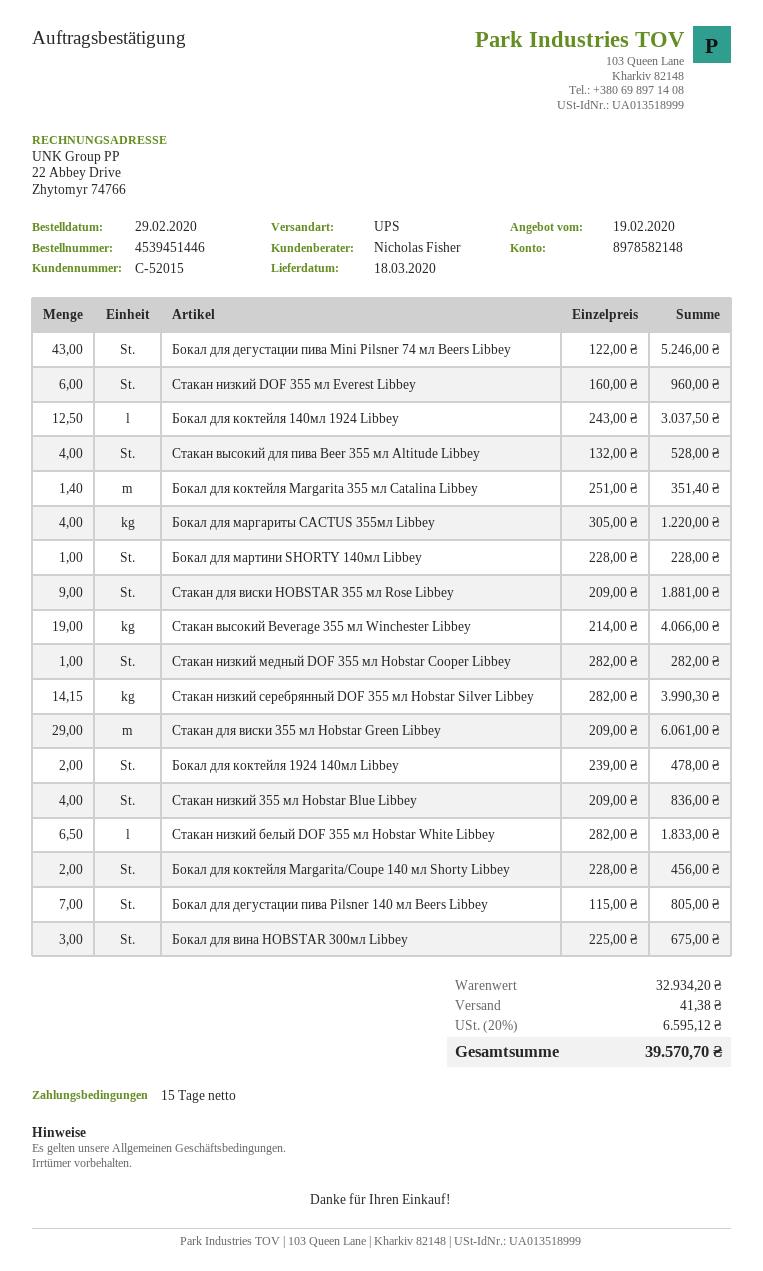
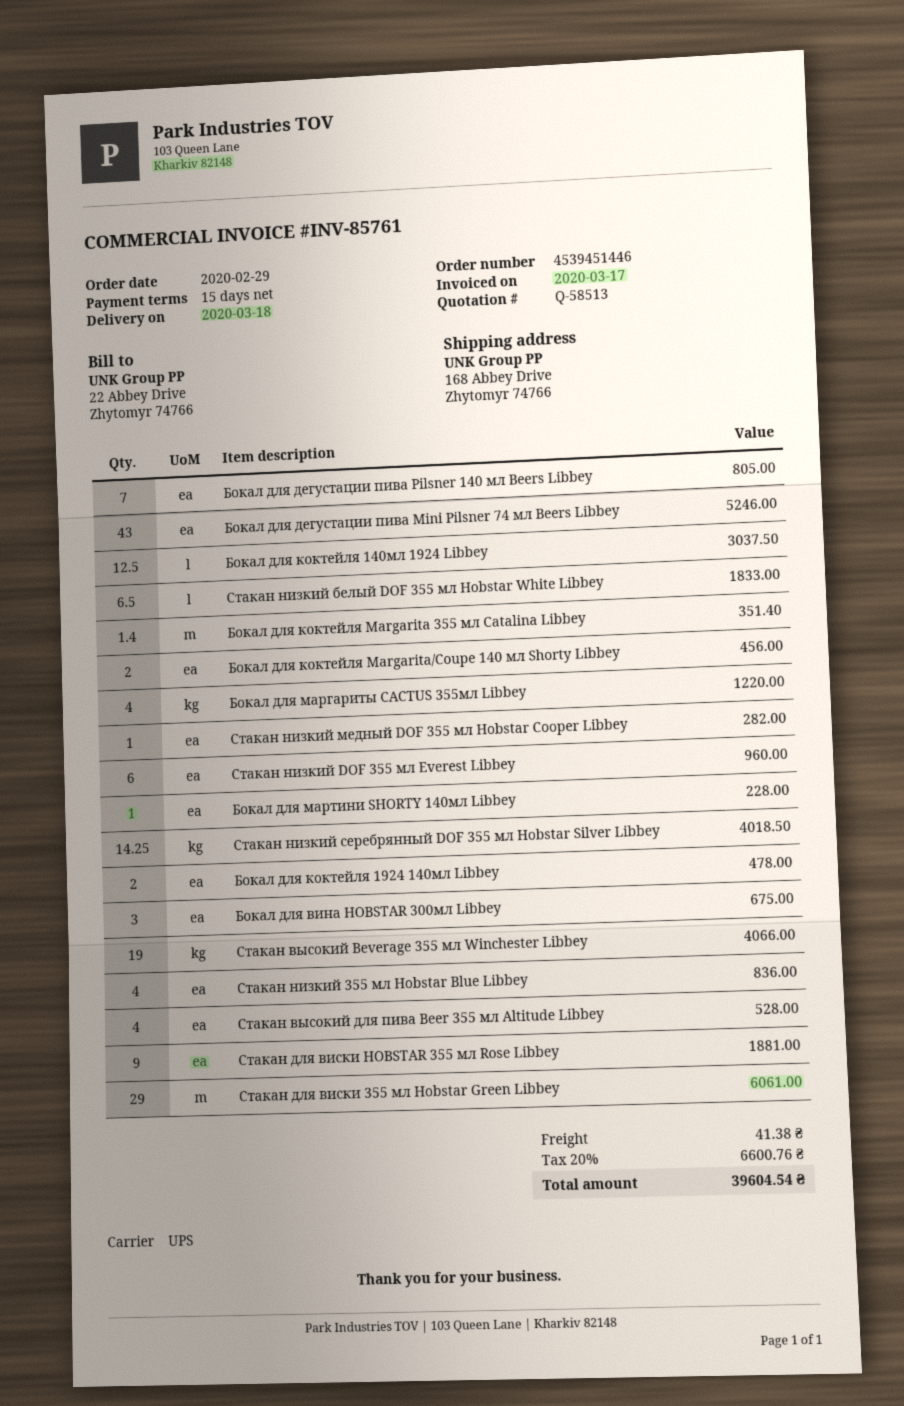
Стакан низкий серебрянный DOF 355 мл Hobstar Silver Libbey: 14.15 for 3990.30 -> 14.25 for 4018.50
tax: 20% = 6595.12 -> 20% = 6600.76
total: 39570.70 -> 39604.54

